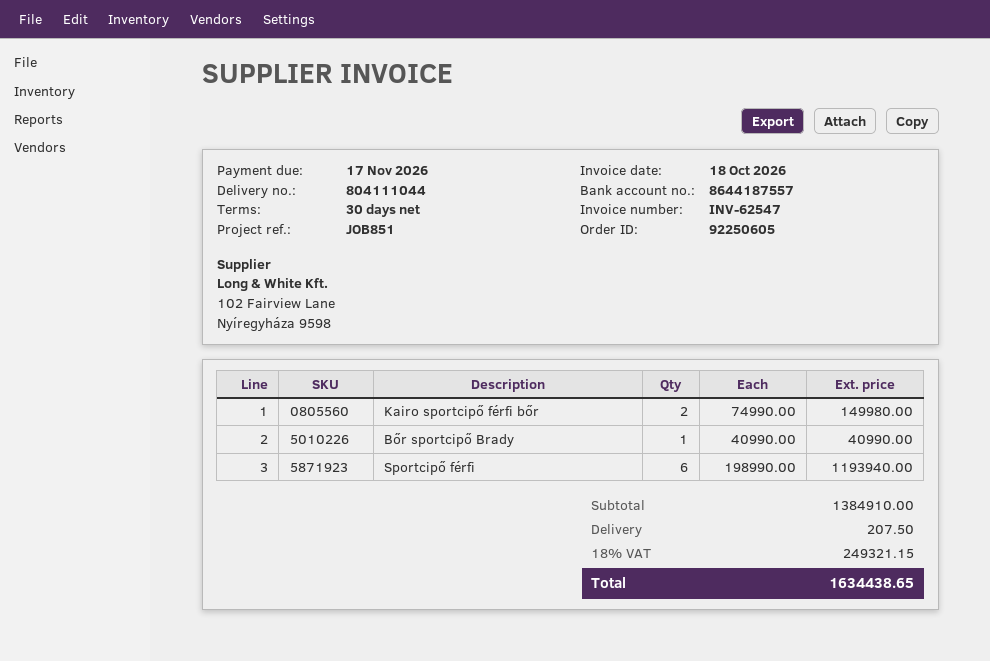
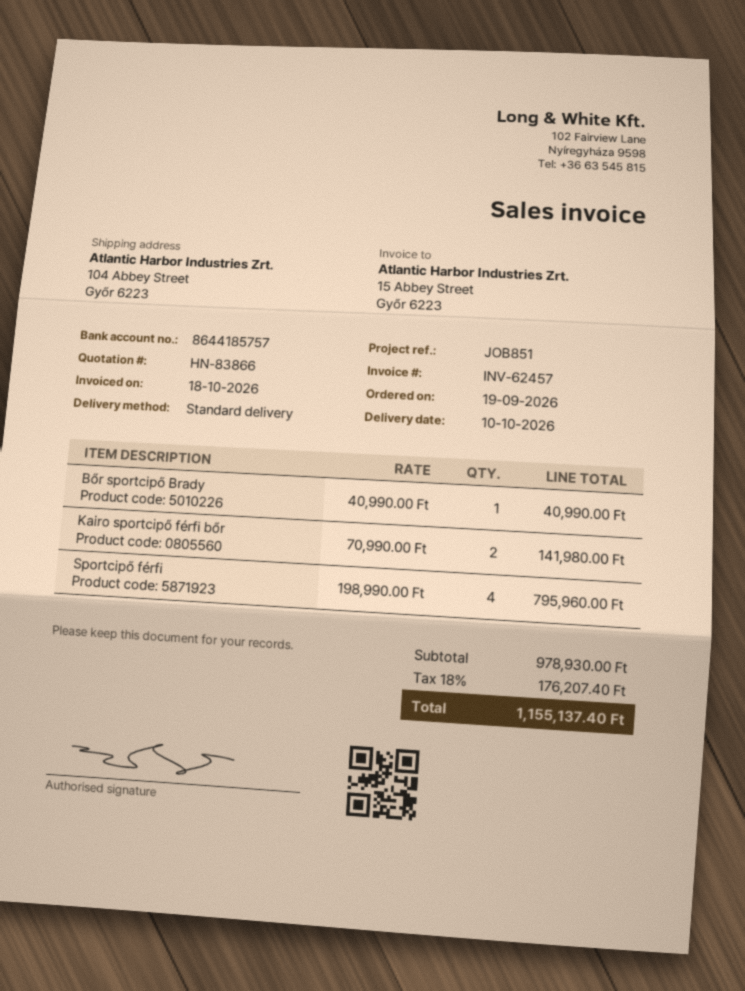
invoice number: INV-62547 -> INV-62457
bank account: 8644187557 -> 8644185757
Kairo sportcipő férfi bőr: 2 x 74990.00 = 149980.00 -> 2 x 70990.00 = 141980.00
Sportcipő férfi: 6 x 198990.00 = 1193940.00 -> 4 x 198990.00 = 795960.00
subtotal: 1384910.00 -> 978930.00
shipping: 207.50 -> none
tax: 18% = 249321.15 -> 18% = 176207.40
total: 1634438.65 -> 1155137.40

